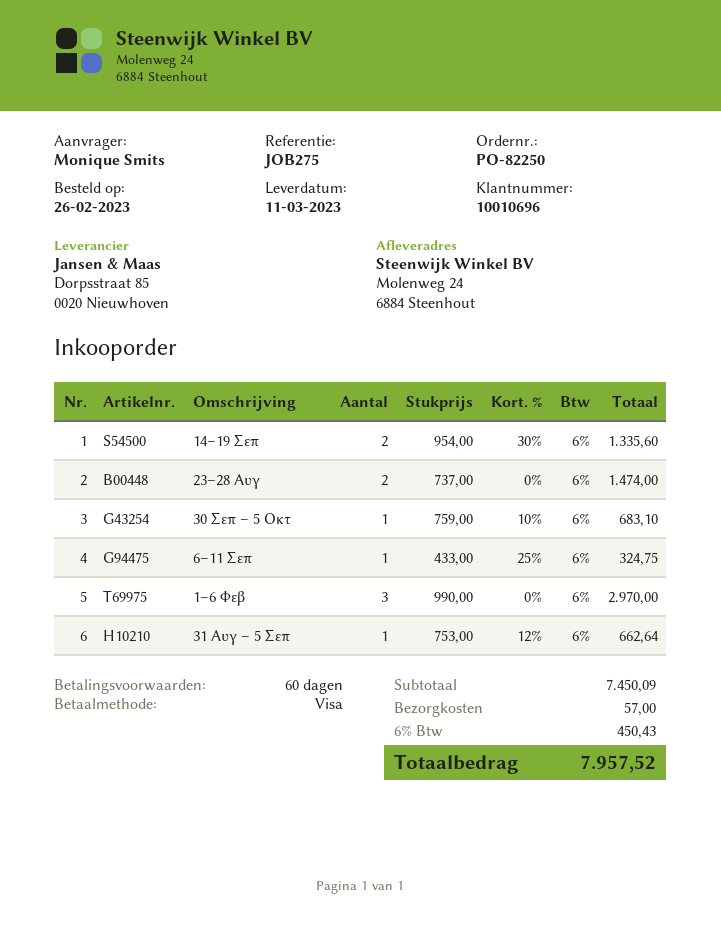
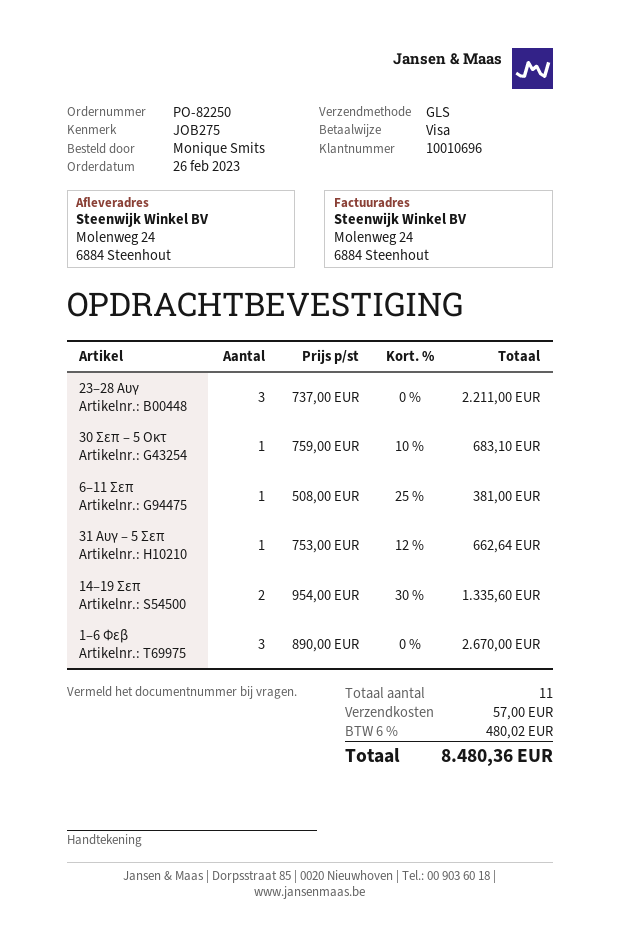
23–28 Αυγ: 2 x 737.00 = 1474.00 -> 3 x 737.00 = 2211.00
6–11 Σεπ: 1 x 433.00 - 25% = 324.75 -> 1 x 508.00 - 25% = 381.00
1–6 Φεβ: 3 x 990.00 = 2970.00 -> 3 x 890.00 = 2670.00
tax: 6% = 450.43 -> 6% = 480.02
total: 7957.52 -> 8480.36

